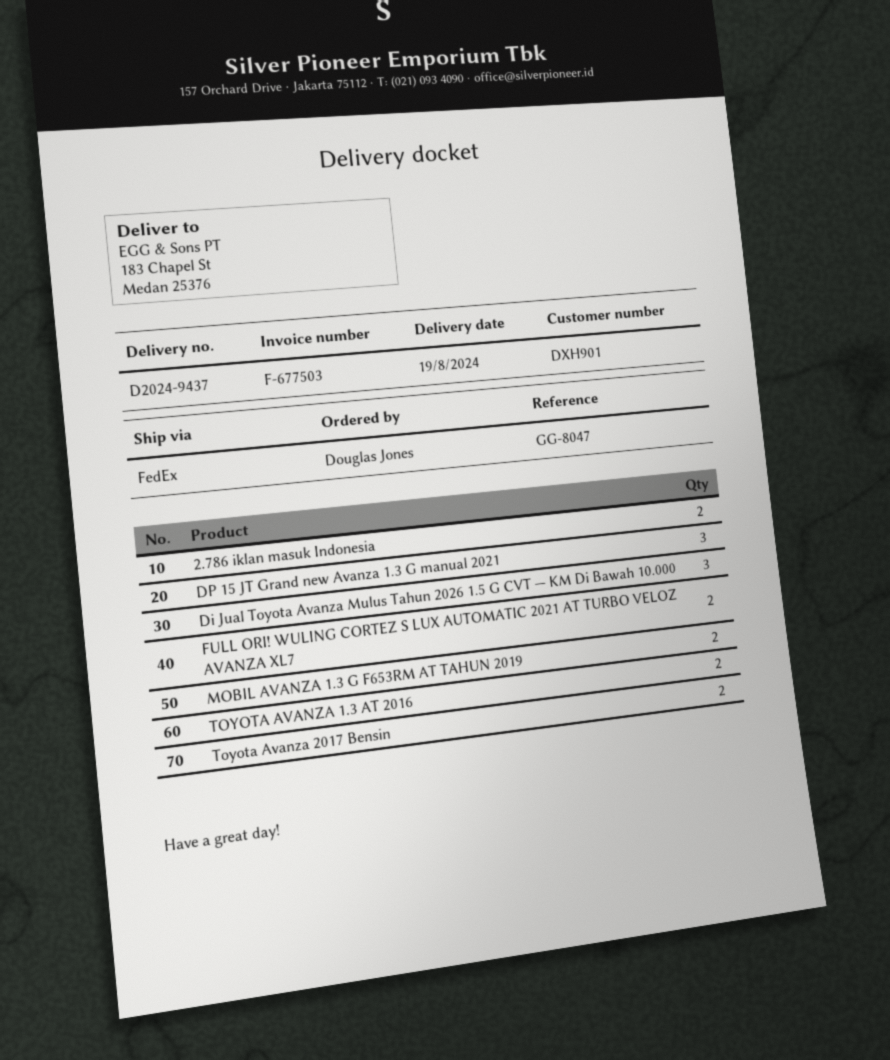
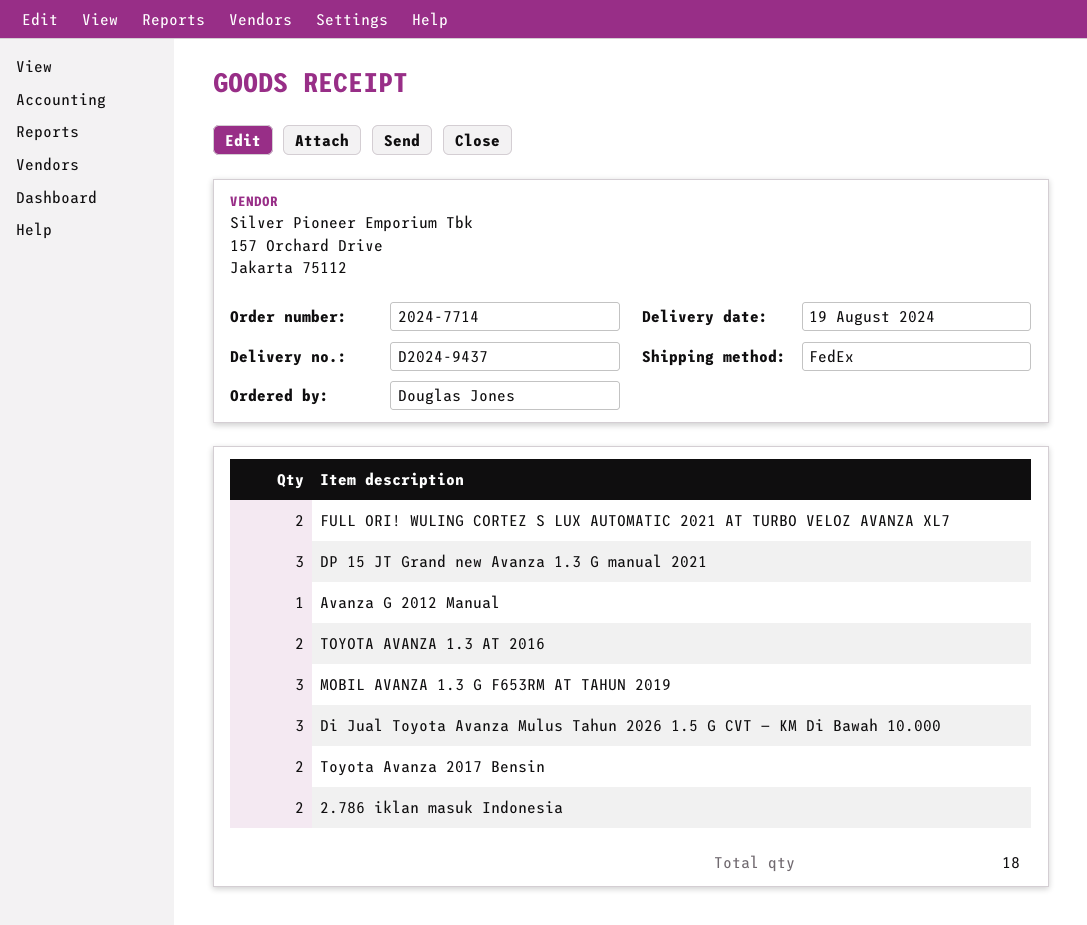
MOBIL AVANZA 1.3 G F653RM AT TAHUN 2019: 2 -> 3
Avanza G 2012 Manual: none -> 1

